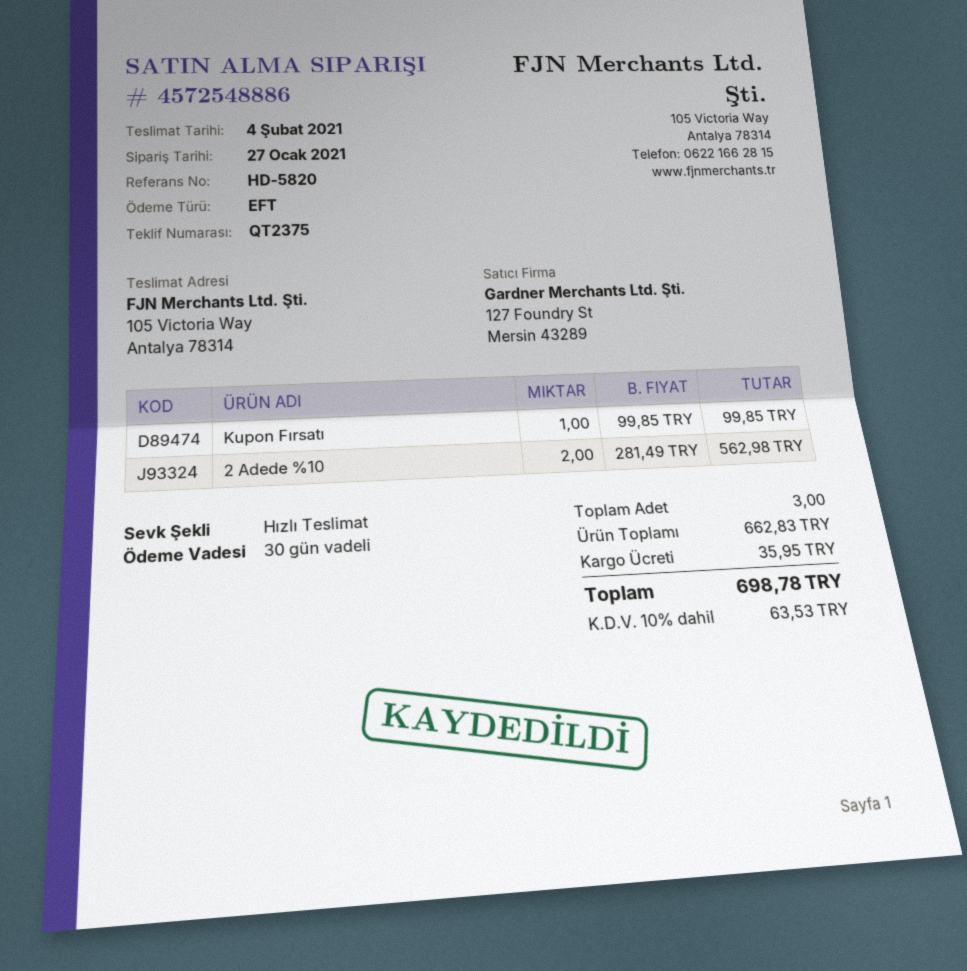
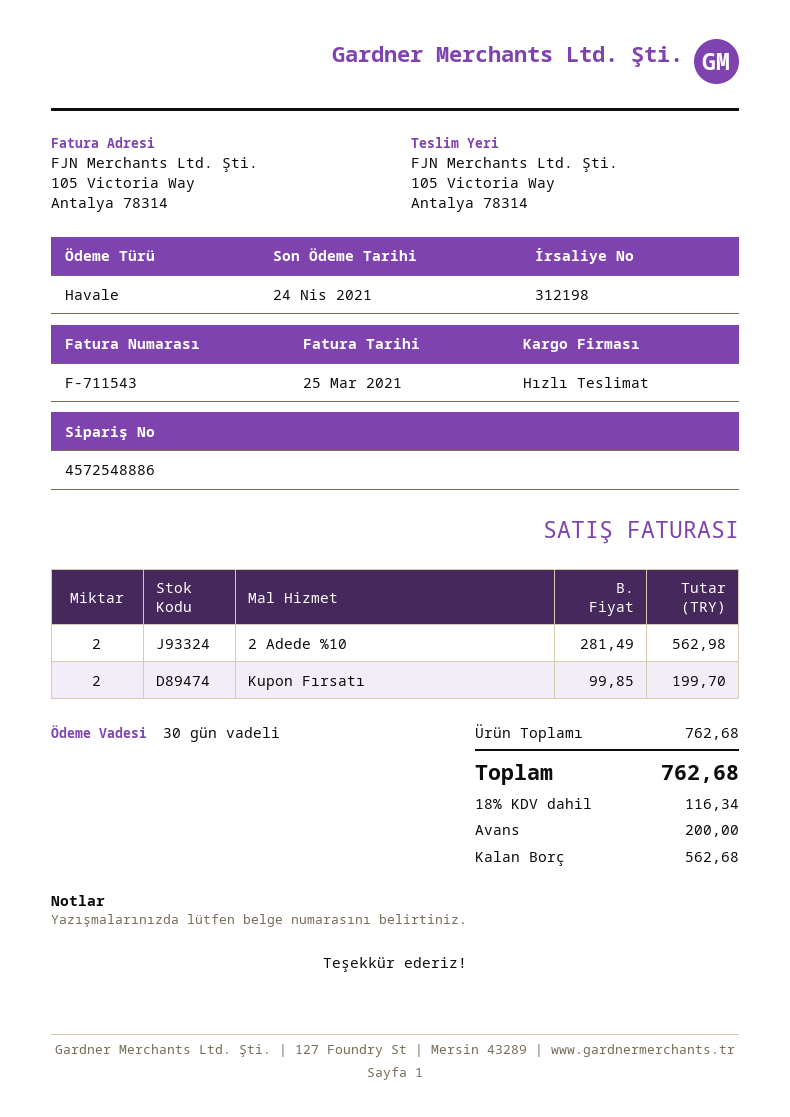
Kupon Fırsatı: 1 x 99.85 = 99.85 -> 2 x 99.85 = 199.70
subtotal: 662.83 -> 762.68
shipping: 35.95 -> none
tax: 10% = 63.53 -> 18% = 116.34
total: 698.78 -> 762.68

